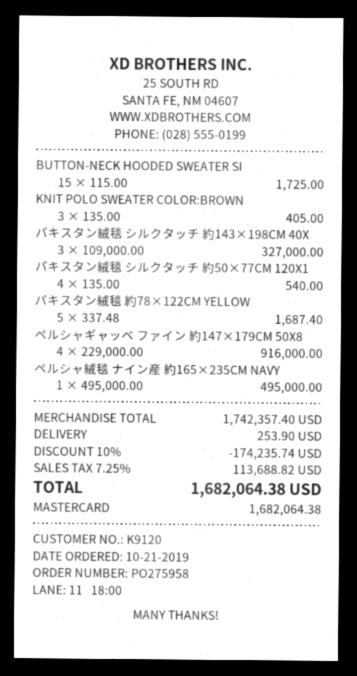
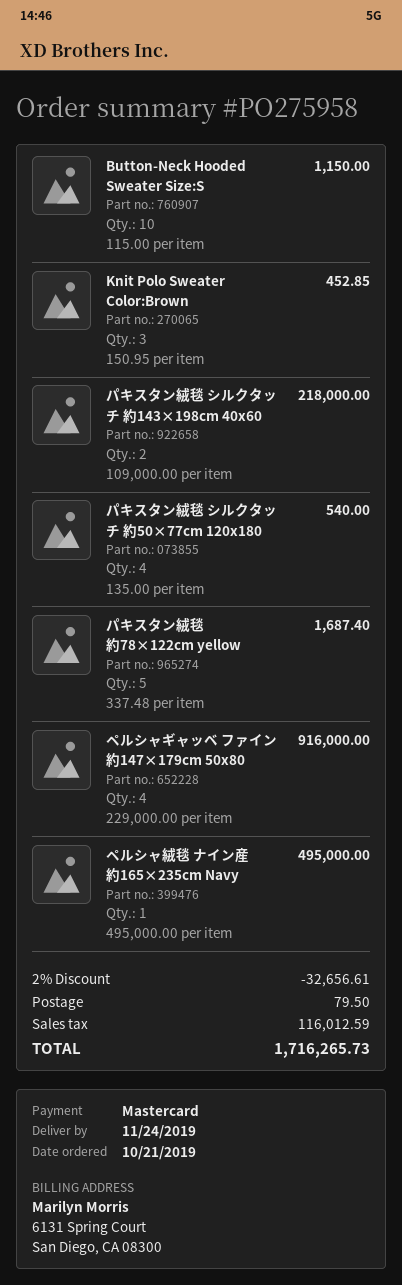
BUTTON-NECK HOODED SWEATER SI: 15 x 115.00 = 1725.00 -> 10 x 115.00 = 1150.00
KNIT POLO SWEATER COLOR:BROWN: 3 x 135.00 = 405.00 -> 3 x 150.95 = 452.85
パキスタン絨毯 シルクタッチ 約143×198CM 40X: 3 x 109000.00 = 327000.00 -> 2 x 109000.00 = 218000.00
discount: 10% = 174235.74 -> 2% = 32656.61
shipping: 253.90 -> 79.50
tax: 113688.82 -> 116012.59
total: 1682064.38 -> 1716265.73

